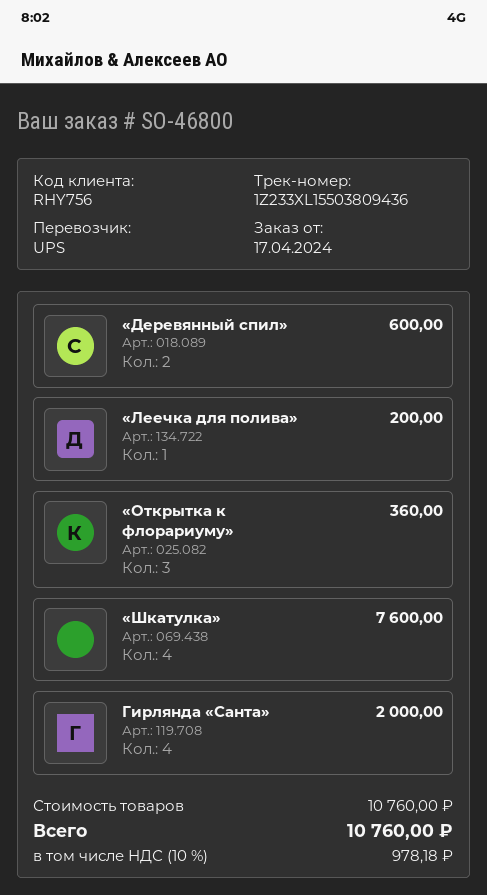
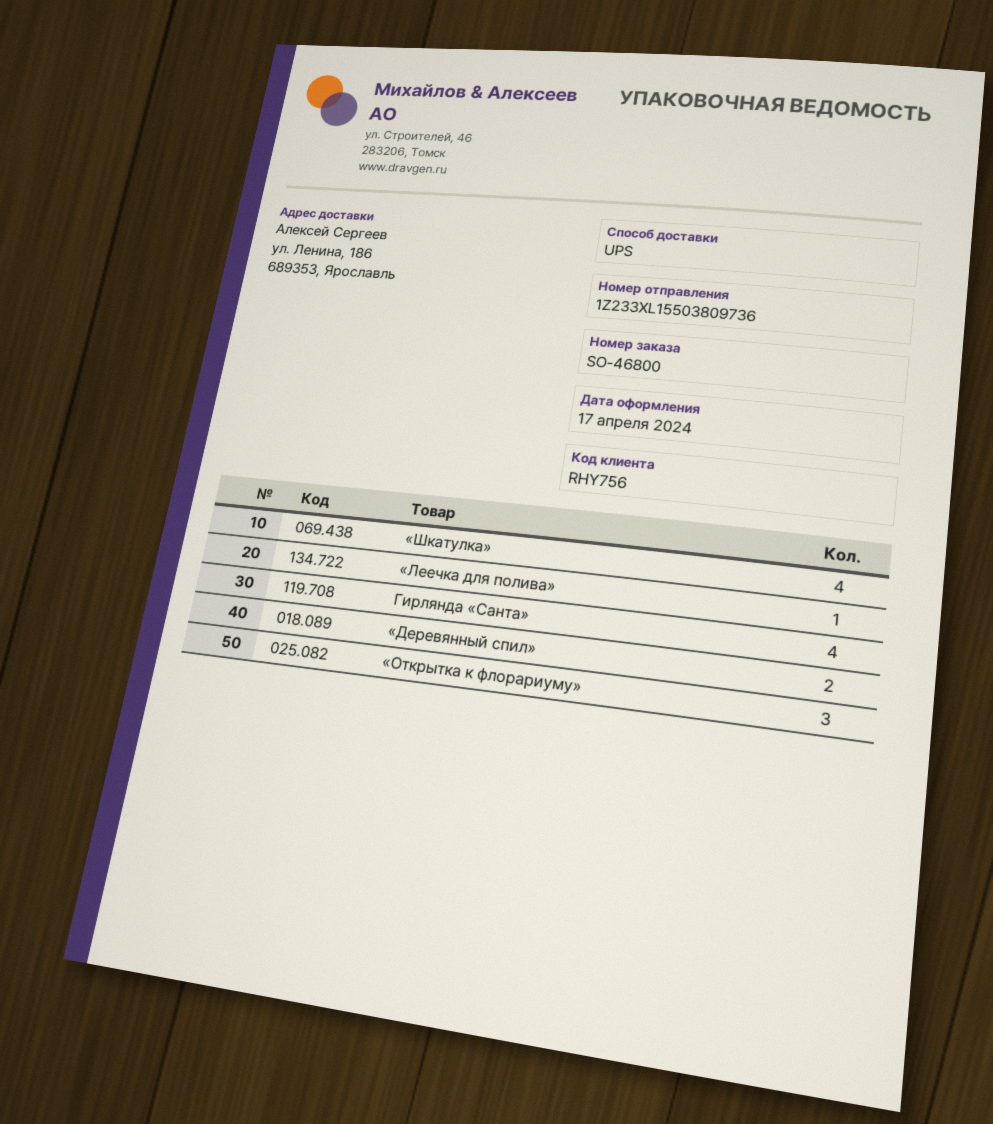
tracking number: 1Z233XL15503809436 -> 1Z233XL15503809736

